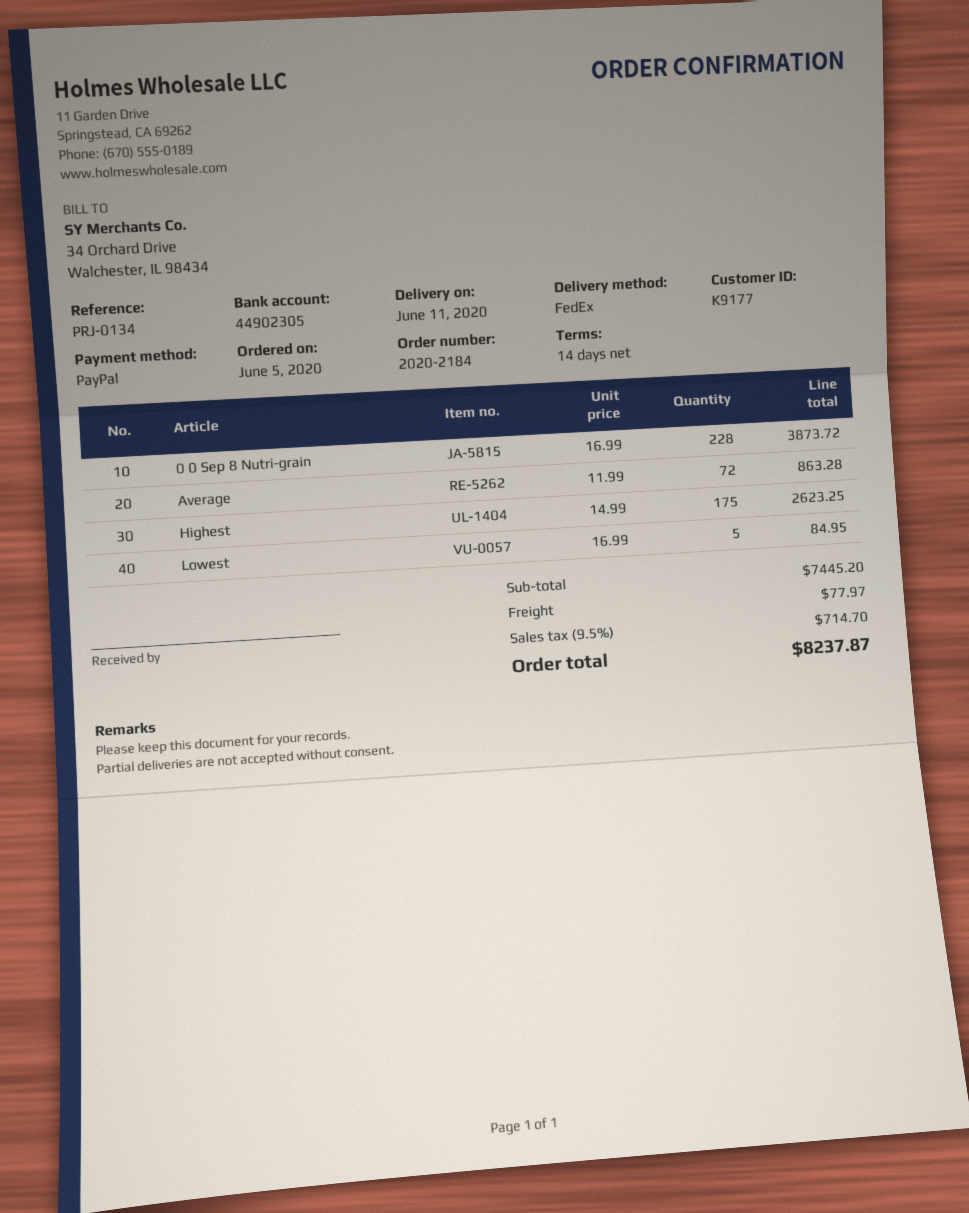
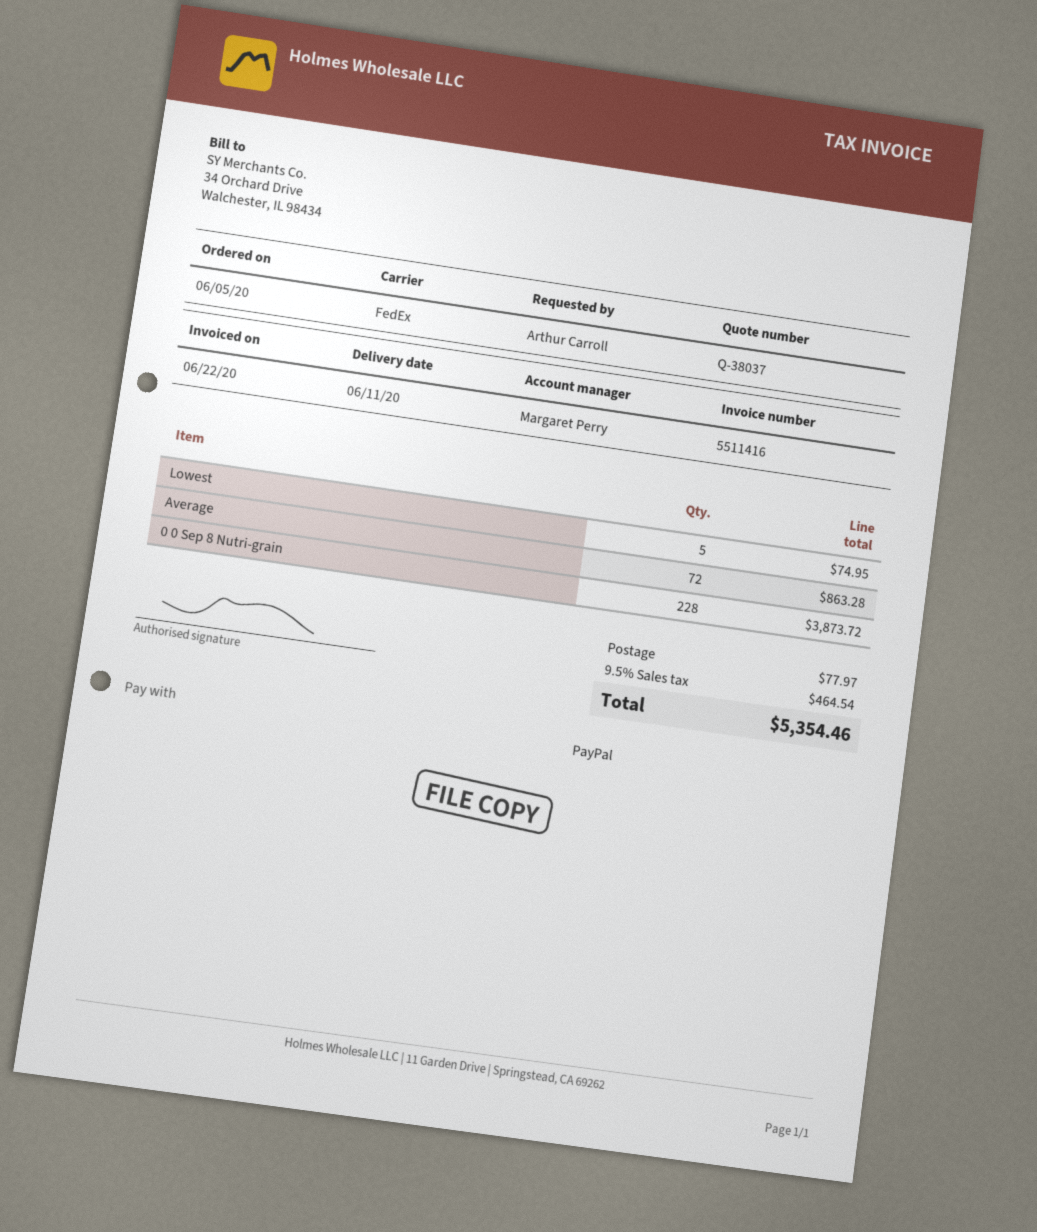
Highest: 175 for 2623.25 -> none
Lowest: 5 for 84.95 -> 5 for 74.95
tax: 9.5% = 714.70 -> 9.5% = 464.54
total: 8237.87 -> 5354.46

